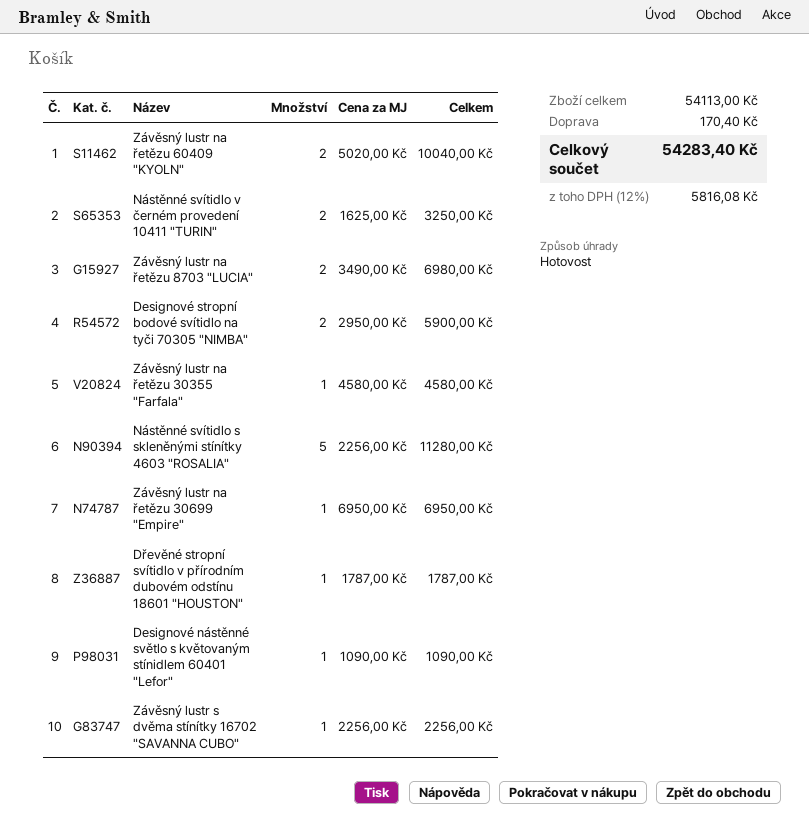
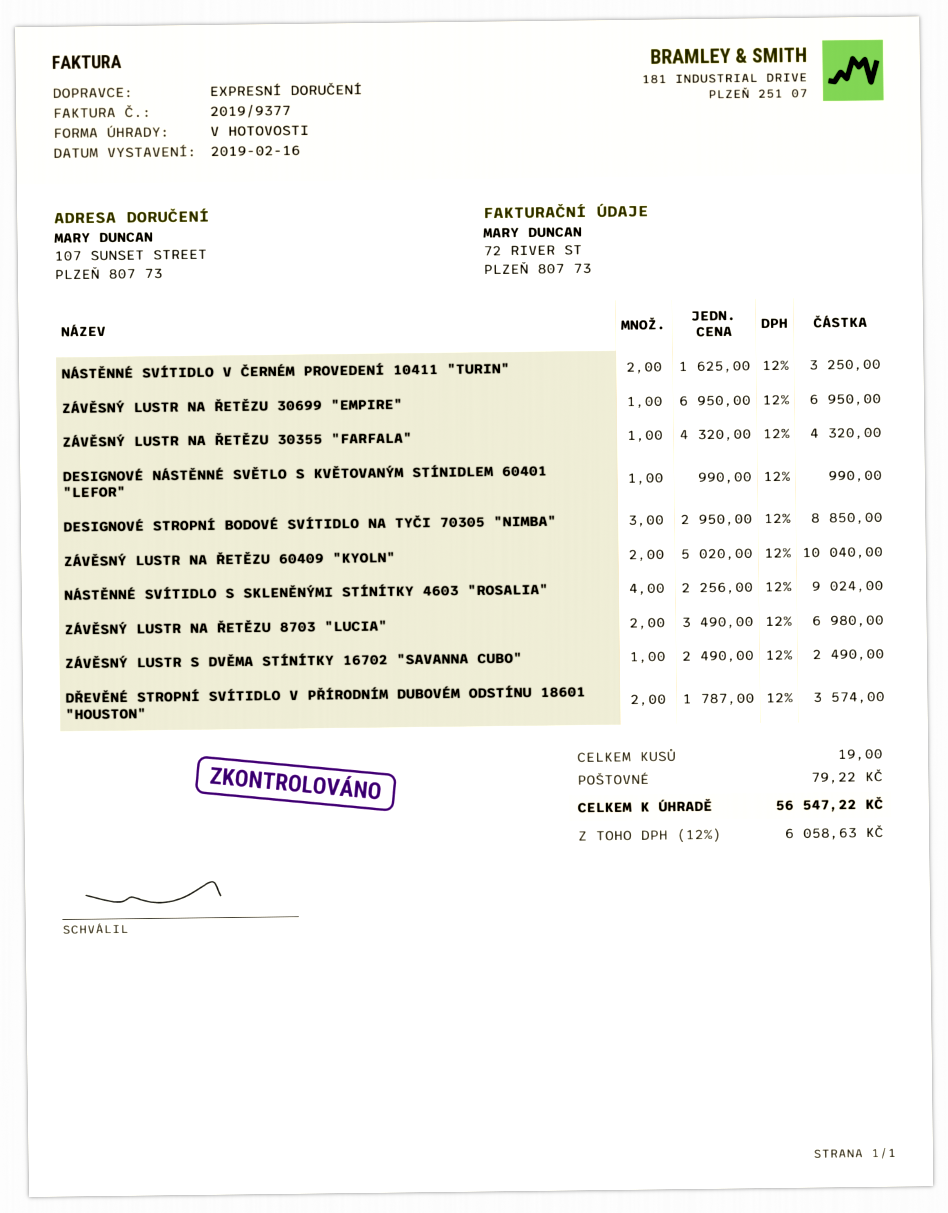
Designové stropní bodové svítidlo na tyči 70305 "NIMBA": 2 x 2950.00 = 5900.00 -> 3 x 2950.00 = 8850.00
Závěsný lustr na řetězu 30355 "Farfala": 1 x 4580.00 = 4580.00 -> 1 x 4320.00 = 4320.00
Nástěnné svítidlo s skleněnými stínítky 4603 "ROSALIA": 5 x 2256.00 = 11280.00 -> 4 x 2256.00 = 9024.00
Dřevěné stropní svítidlo v přírodním dubovém odstínu 18601 "HOUSTON": 1 x 1787.00 = 1787.00 -> 2 x 1787.00 = 3574.00
Designové nástěnné světlo s květovaným stínidlem 60401 "Lefor": 1 x 1090.00 = 1090.00 -> 1 x 990.00 = 990.00
Závěsný lustr s dvěma stínítky 16702 "SAVANNA CUBO": 1 x 2256.00 = 2256.00 -> 1 x 2490.00 = 2490.00
shipping: 170.40 -> 79.22
tax: 12% = 5816.08 -> 12% = 6058.63
total: 54283.40 -> 56547.22

